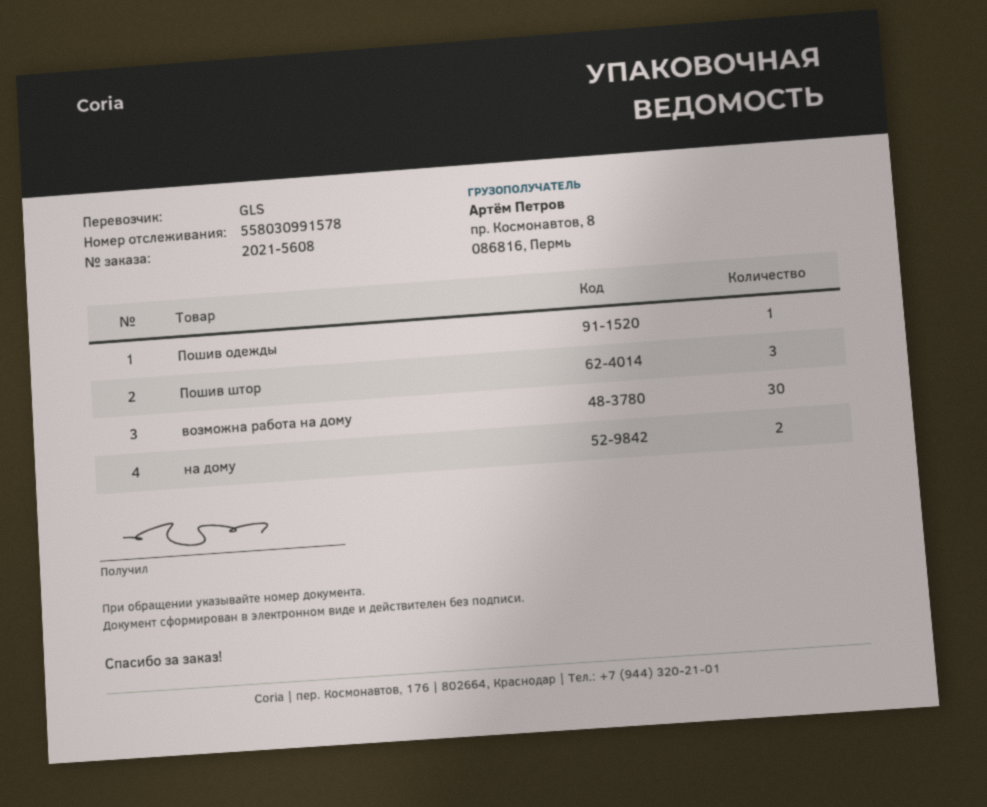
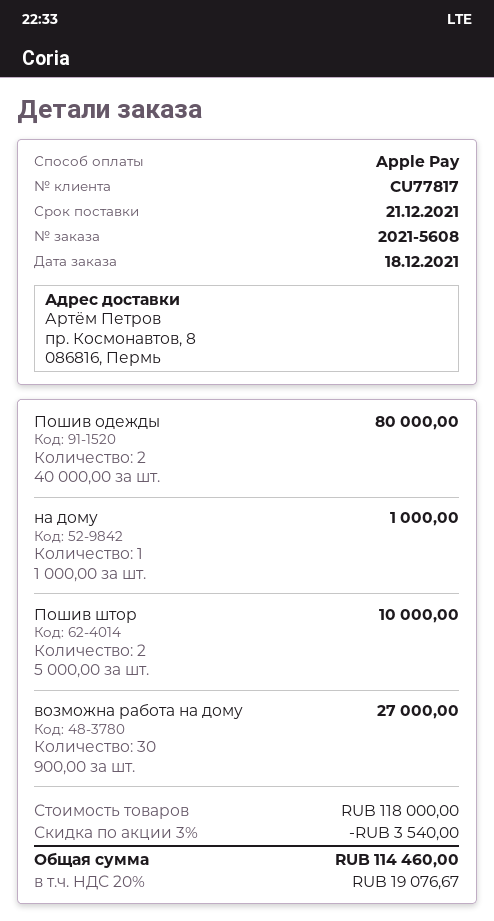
Пошив одежды: 1 -> 2
Пошив штор: 3 -> 2
на дому: 2 -> 1

